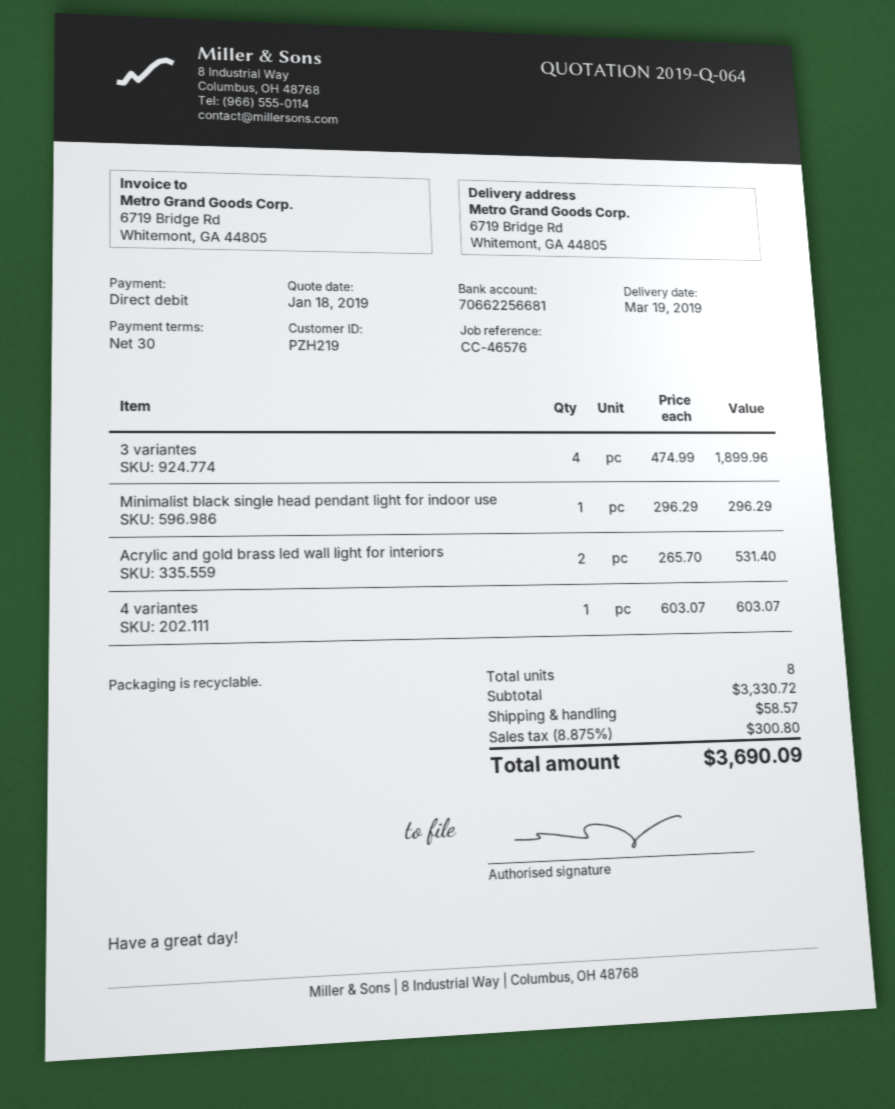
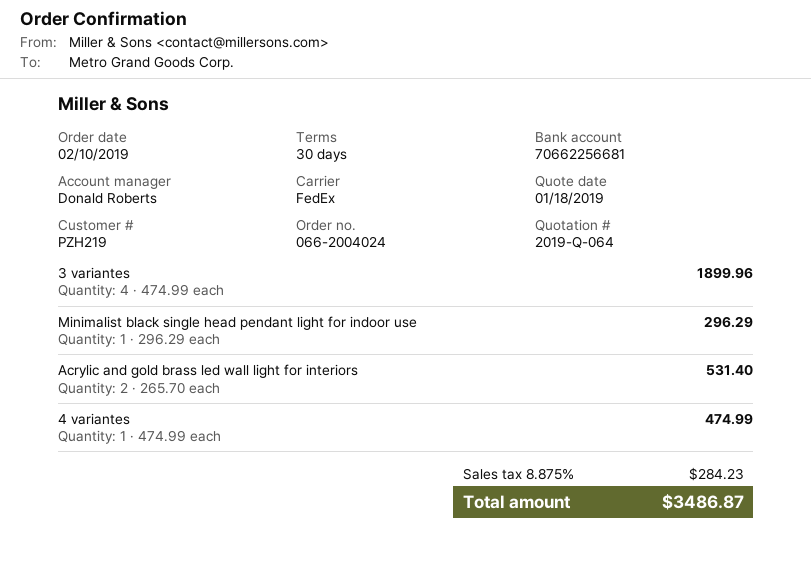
4 variantes: 1 x 603.07 = 603.07 -> 1 x 474.99 = 474.99
shipping: 58.57 -> none
tax: 8.875% = 300.80 -> 8.875% = 284.23
total: 3690.09 -> 3486.87

